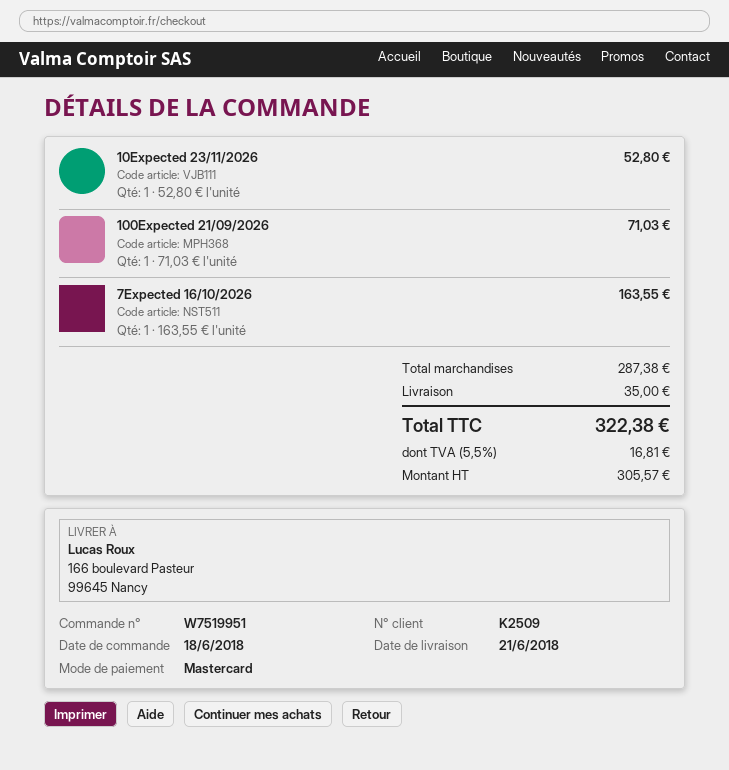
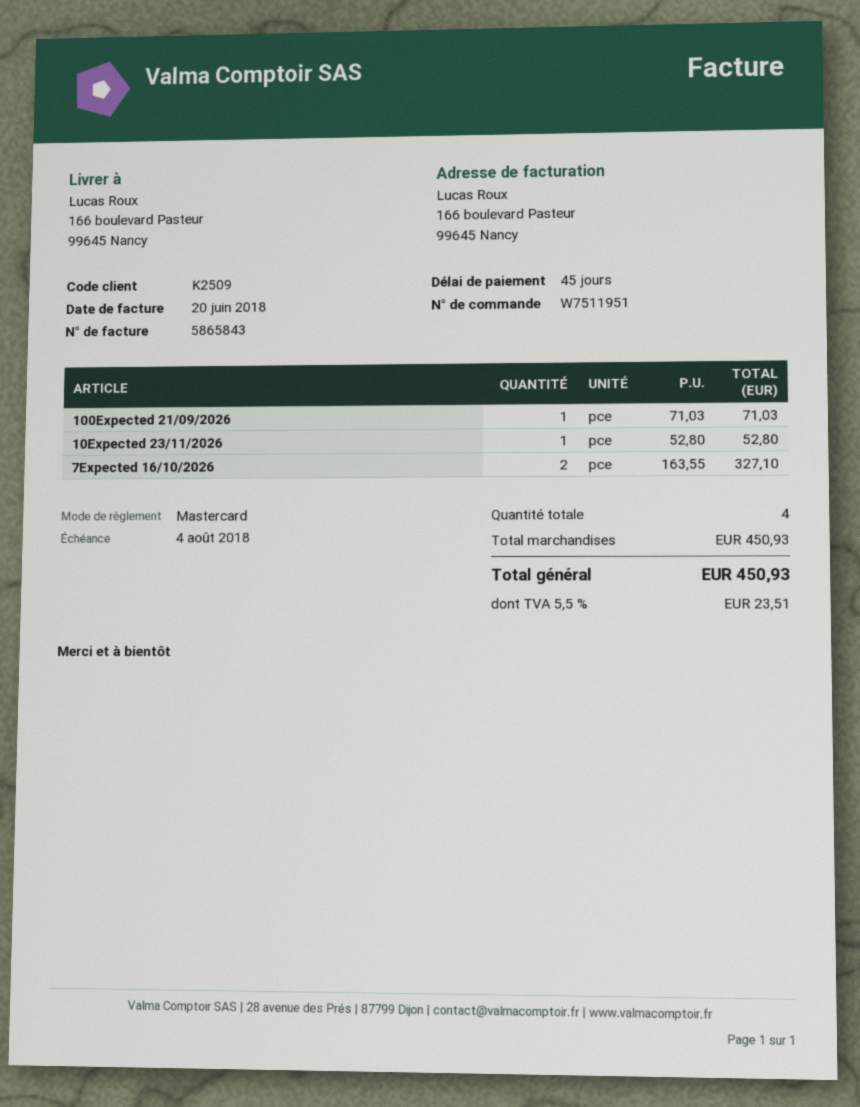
order number: W7519951 -> W7511951
7Expected 16/10/2026: 1 x 163.55 = 163.55 -> 2 x 163.55 = 327.10
subtotal: 287.38 -> 450.93
shipping: 35.00 -> none
tax: 5.5% = 16.81 -> 5.5% = 23.51
total: 322.38 -> 450.93

